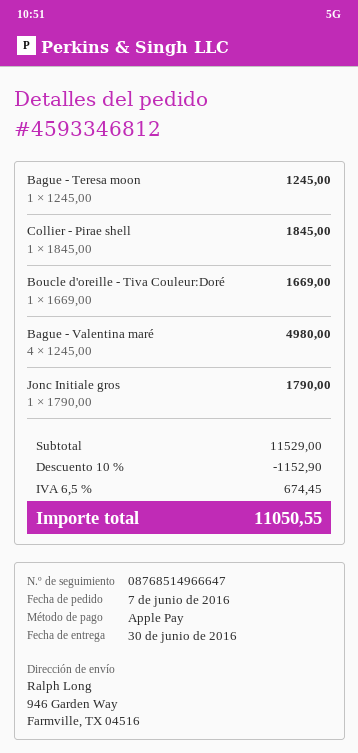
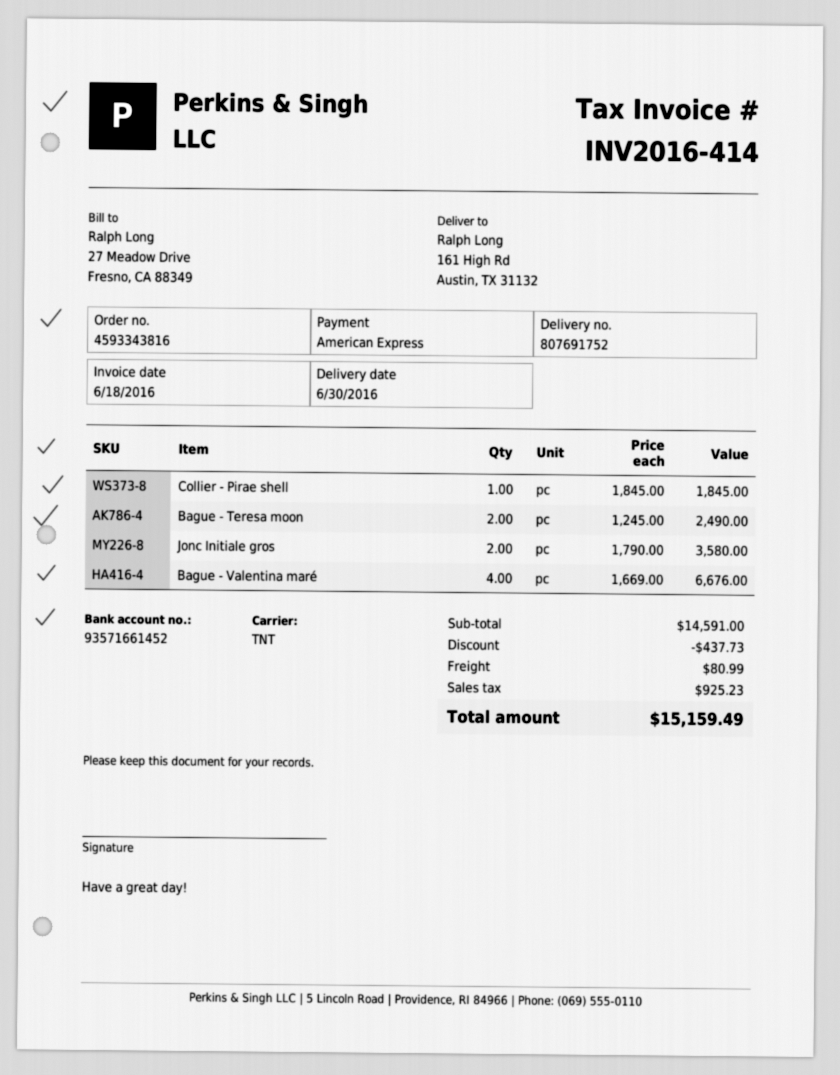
order number: 4593346812 -> 4593343816
payment method: Apple Pay -> American Express
ship to: 946 Garden Way, Farmville, TX 04516 -> 161 High Rd, Austin, TX 31132
Bague - Teresa moon: 1 x 1245.00 = 1245.00 -> 2 x 1245.00 = 2490.00
Boucle d'oreille - Tiva Couleur:Doré: 1 x 1669.00 = 1669.00 -> none
Bague - Valentina maré: 4 x 1245.00 = 4980.00 -> 4 x 1669.00 = 6676.00
Jonc Initiale gros: 1 x 1790.00 = 1790.00 -> 2 x 1790.00 = 3580.00
subtotal: 11529.00 -> 14591.00
discount: 1152.90 -> 437.73
shipping: none -> 80.99
tax: 674.45 -> 925.23
total: 11050.55 -> 15159.49

